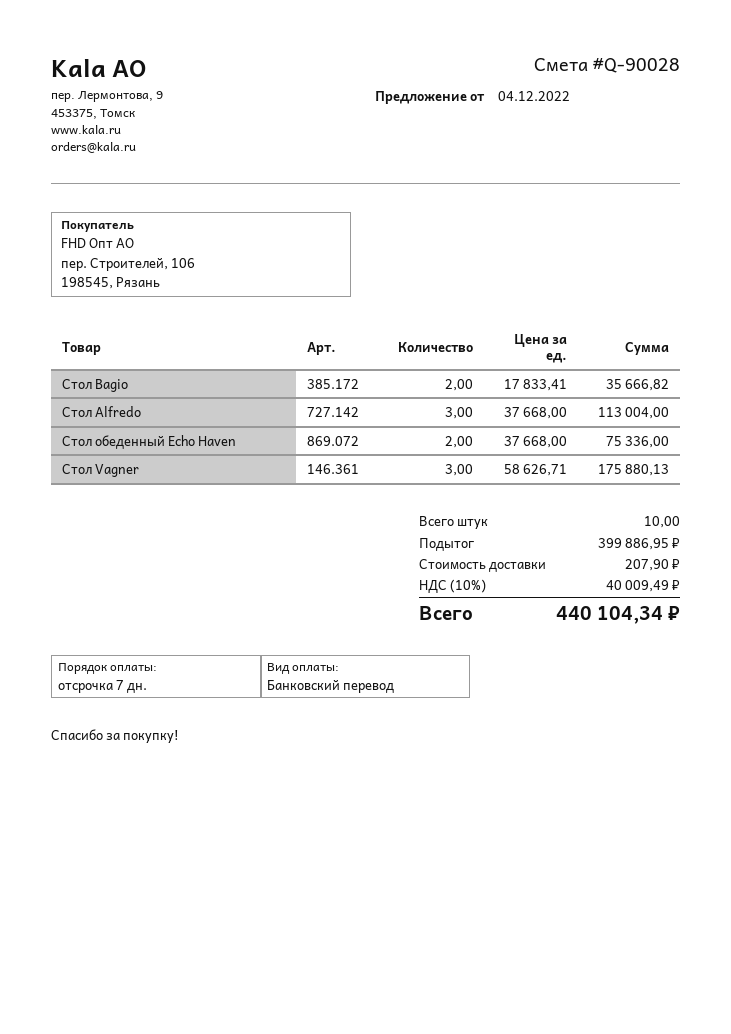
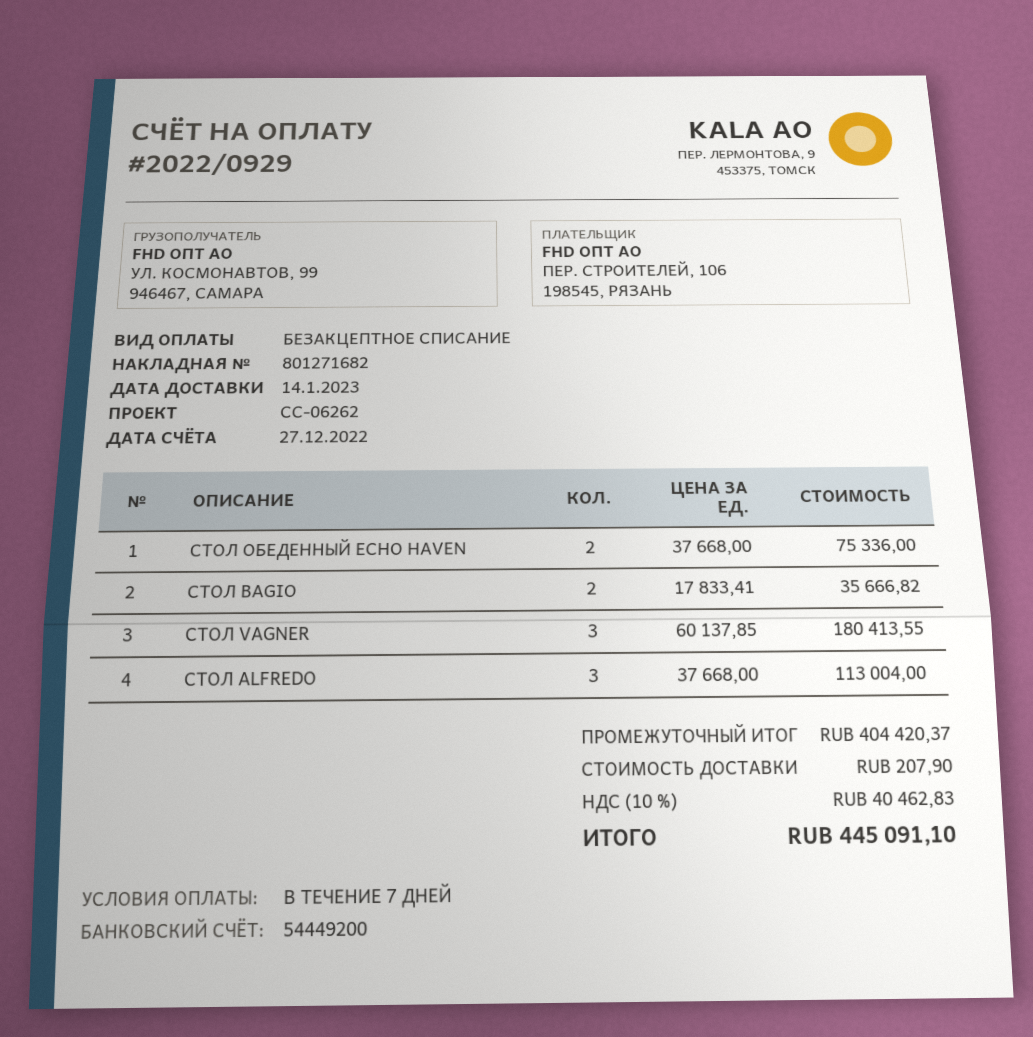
payment method: bank transfer -> direct debit
Стол Vagner: 3 x 58626.71 = 175880.13 -> 3 x 60137.85 = 180413.55
subtotal: 399886.95 -> 404420.37
tax: 10% = 40009.49 -> 10% = 40462.83
total: 440104.34 -> 445091.10

